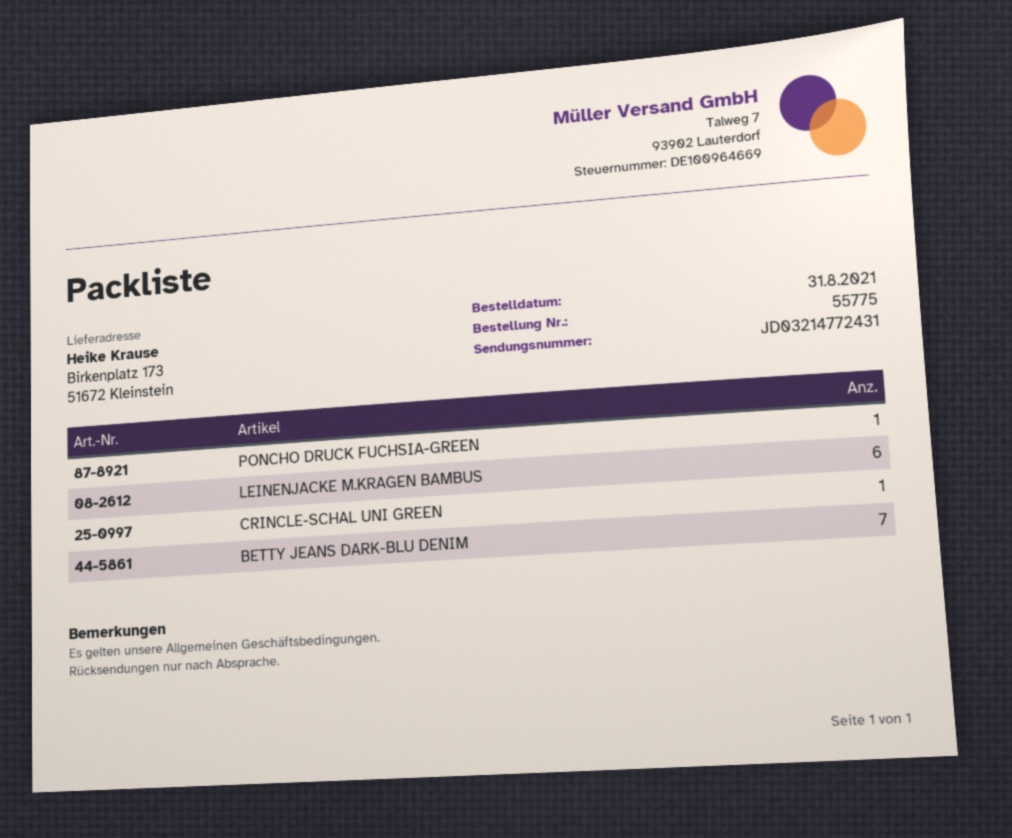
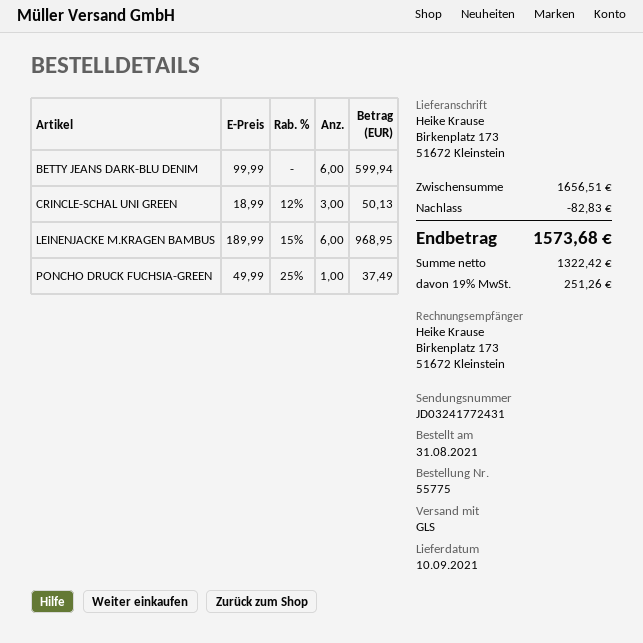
tracking number: JD03214772431 -> JD03241772431
CRINCLE-SCHAL UNI GREEN: 1 -> 3
BETTY JEANS DARK-BLU DENIM: 7 -> 6

